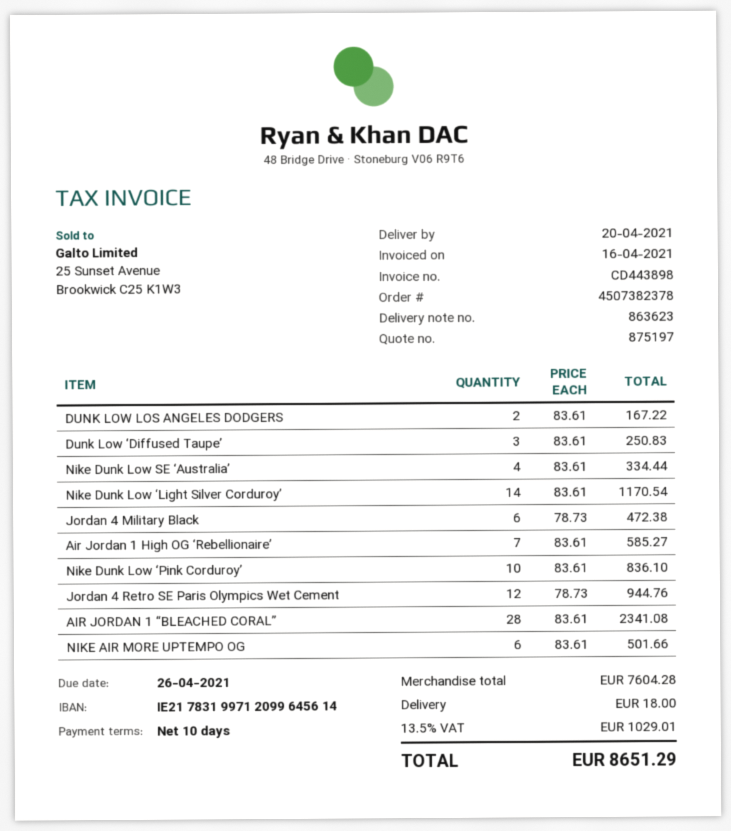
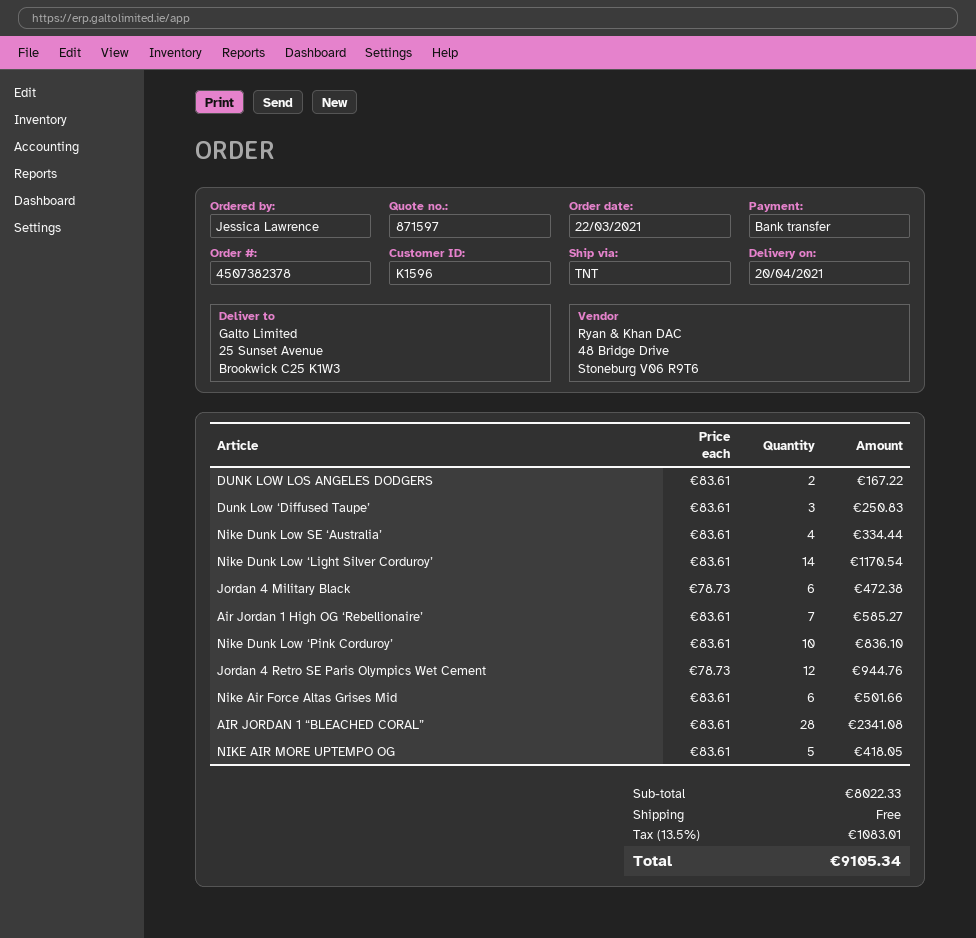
quote number: 875197 -> 871597
NIKE AIR MORE UPTEMPO OG: 6 x 83.61 = 501.66 -> 5 x 83.61 = 418.05
Nike Air Force Altas Grises Mid: none -> 6 x 83.61 = 501.66
subtotal: 7604.28 -> 8022.33
shipping: 18.00 -> 0.00
tax: 13.5% = 1029.01 -> 13.5% = 1083.01
total: 8651.29 -> 9105.34

